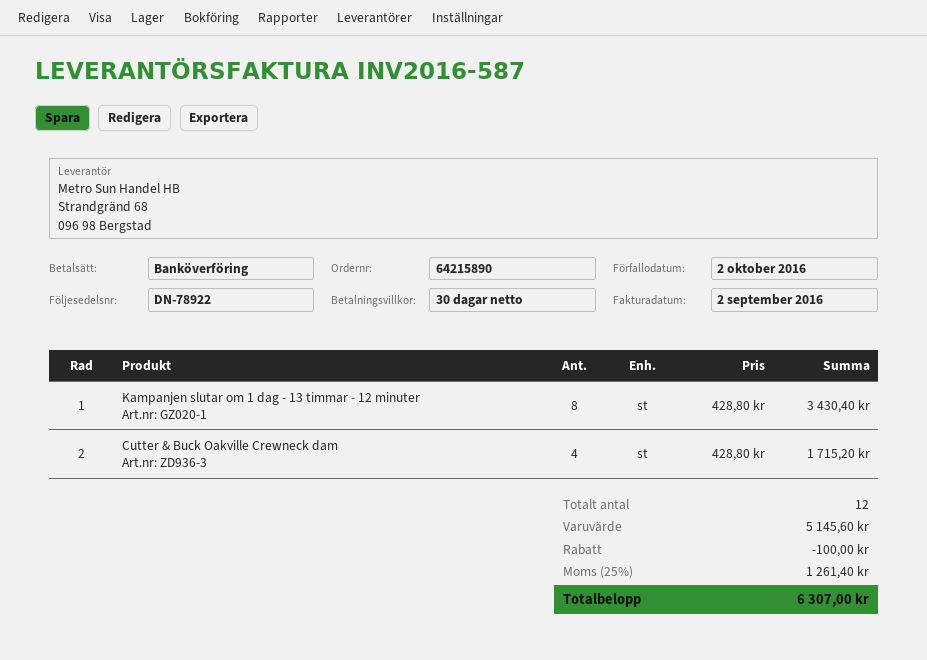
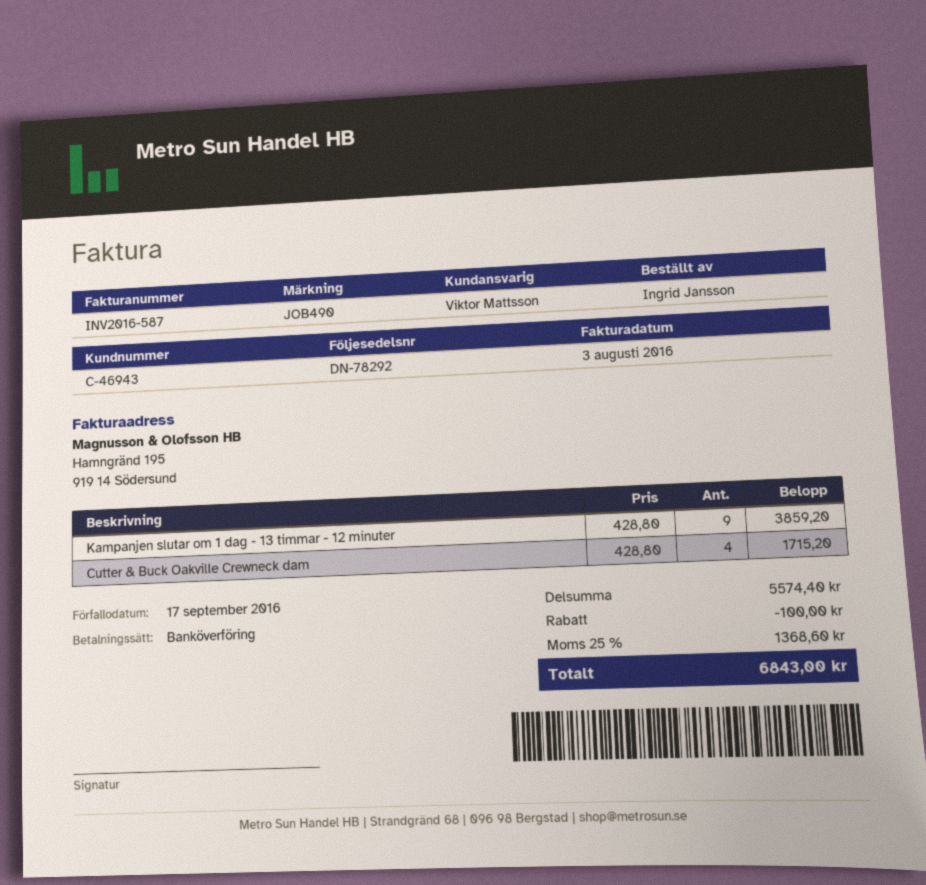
delivery note number: DN-78922 -> DN-78292
invoice date: 2016-09-02 -> 2016-08-03
due date: 2016-10-02 -> 2016-09-17
Kampanjen slutar om 1 dag - 13 timmar - 12 minuter: 8 x 428.80 = 3430.40 -> 9 x 428.80 = 3859.20
subtotal: 5145.60 -> 5574.40
tax: 25% = 1261.40 -> 25% = 1368.60
total: 6307.00 -> 6843.00

